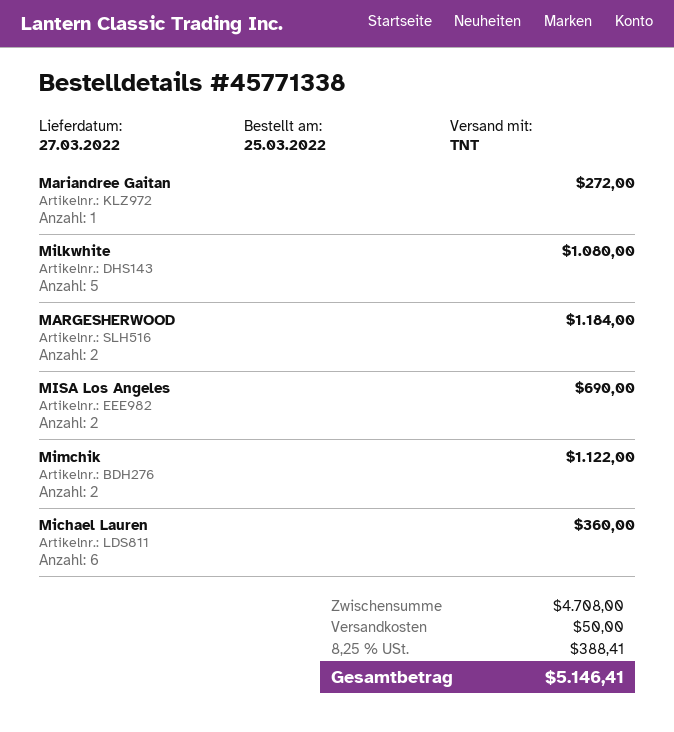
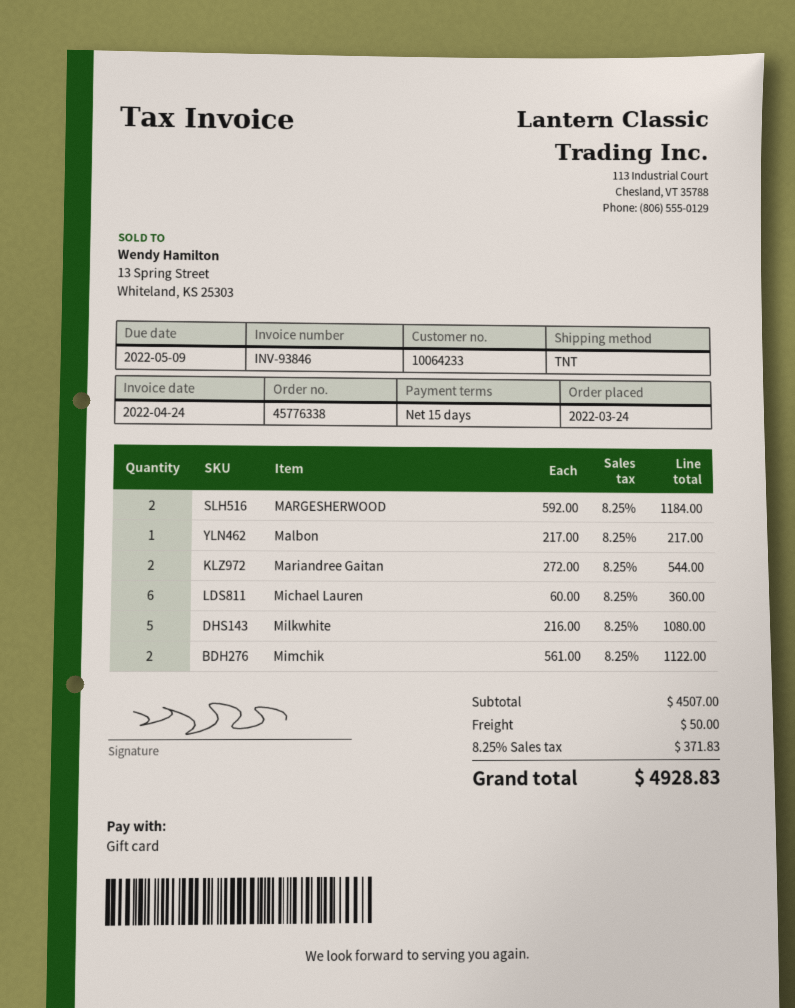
order number: 45771338 -> 45776338
order date: 2022-03-25 -> 2022-03-24
Mariandree Gaitan: 1 for 272.00 -> 2 for 544.00
MISA Los Angeles: 2 for 690.00 -> none
Malbon: none -> 1 for 217.00
subtotal: 4708.00 -> 4507.00
tax: 8.25% = 388.41 -> 8.25% = 371.83
total: 5146.41 -> 4928.83

